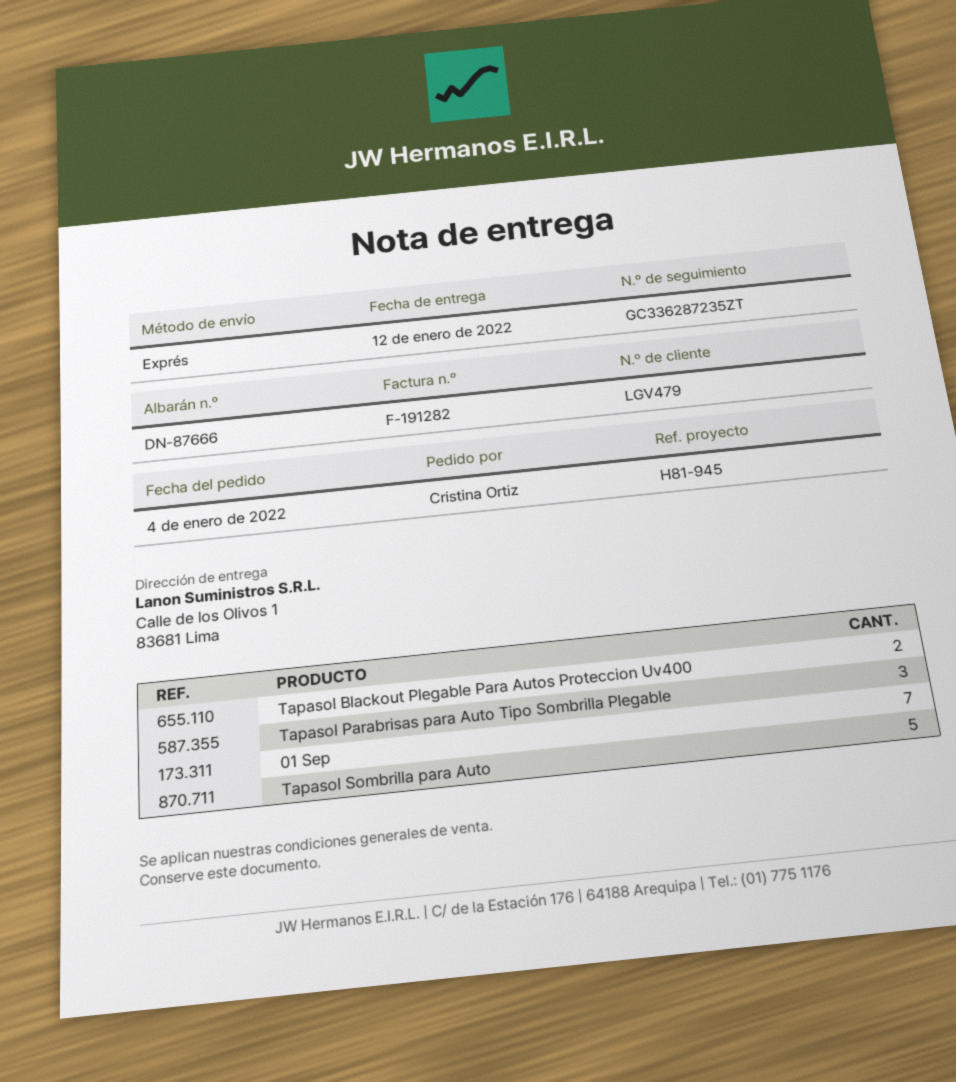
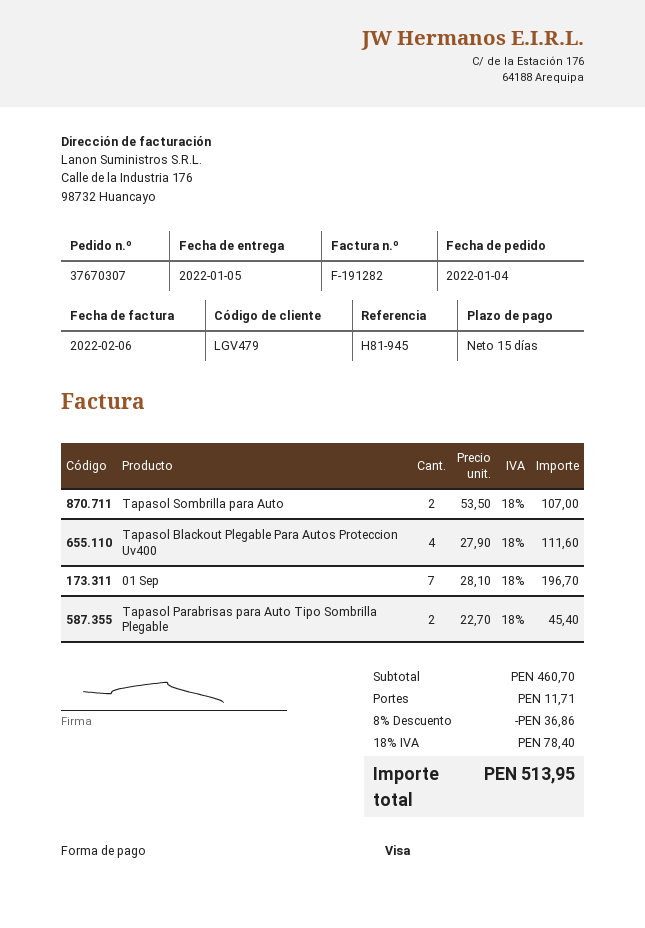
delivery date: 2022-01-12 -> 2022-01-05
Tapasol Blackout Plegable Para Autos Proteccion Uv400: 2 -> 4
Tapasol Parabrisas para Auto Tipo Sombrilla Plegable: 3 -> 2
Tapasol Sombrilla para Auto: 5 -> 2

